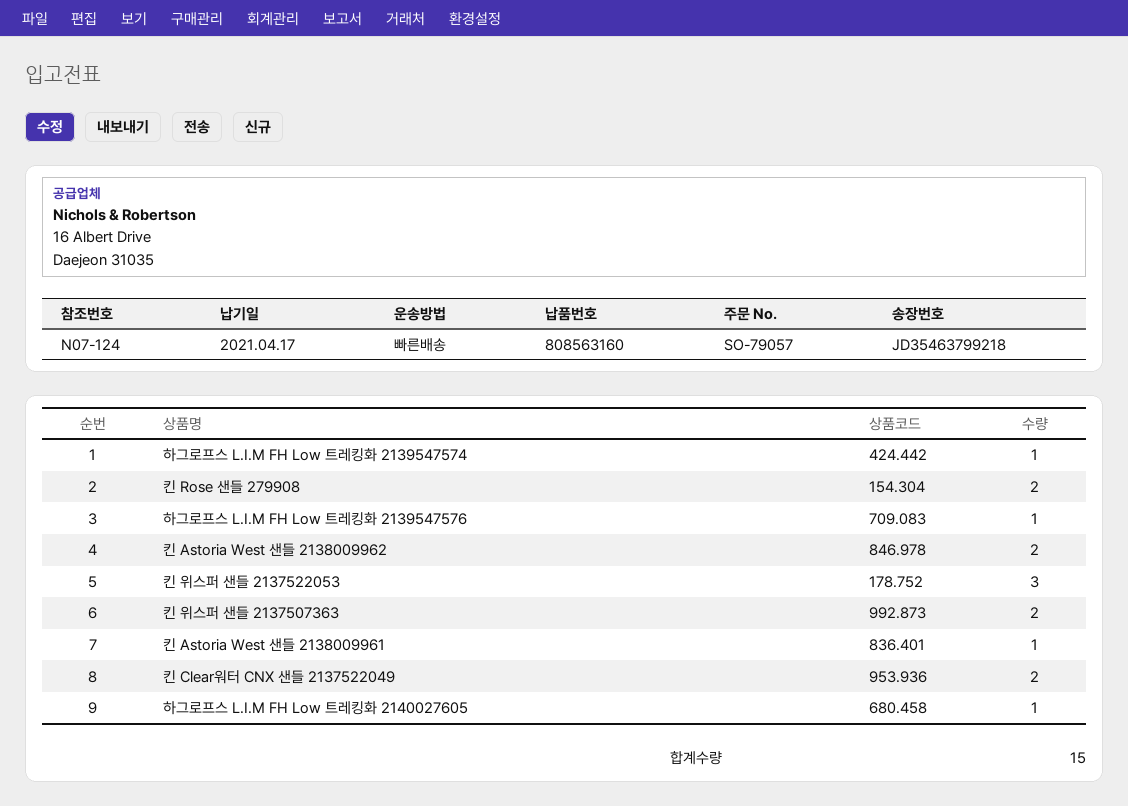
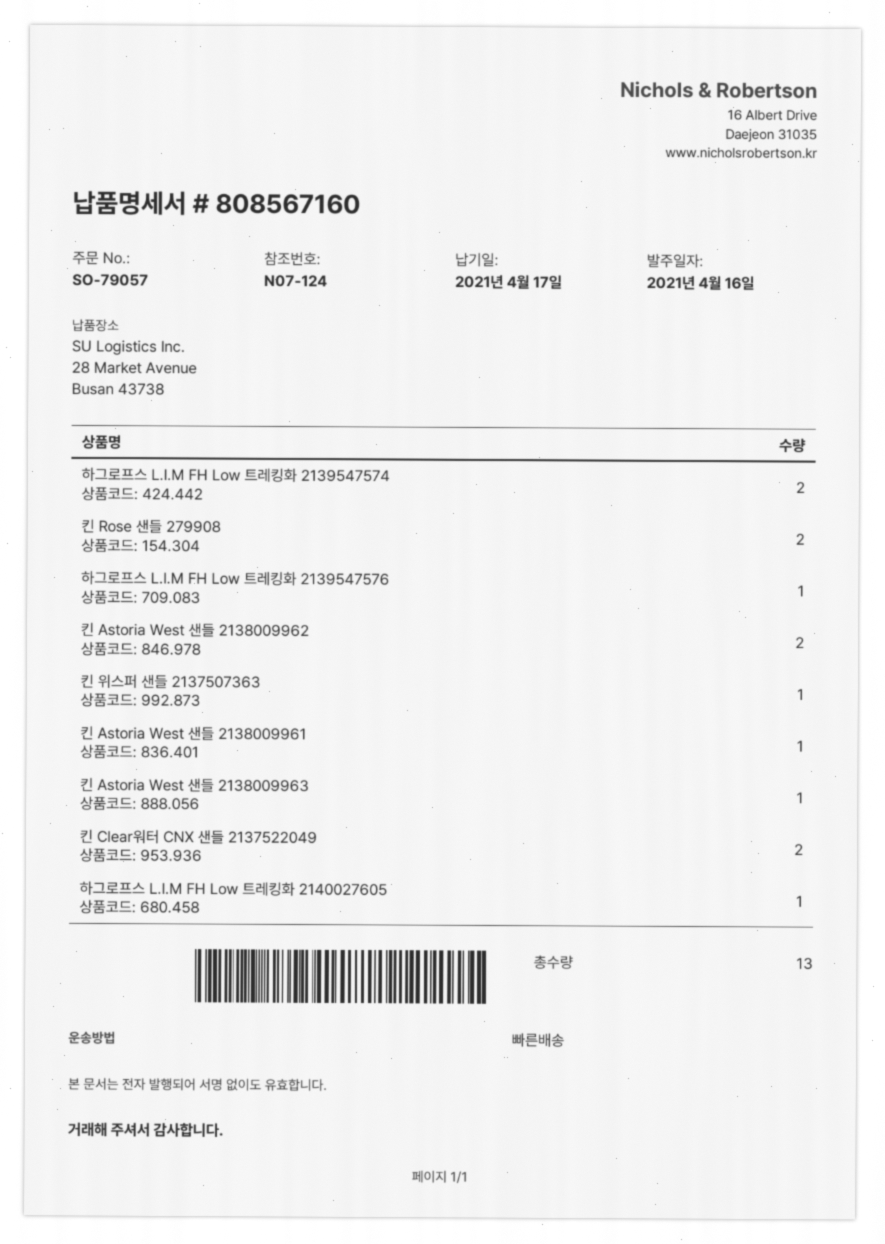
delivery note number: 808563160 -> 808567160
하그로프스 L.I.M FH Low 트레킹화 2139547574: 1 -> 2
킨 위스퍼 샌들 2137522053: 3 -> none
킨 위스퍼 샌들 2137507363: 2 -> 1
킨 Astoria West 샌들 2138009963: none -> 1
total quantity: 15 -> 13

